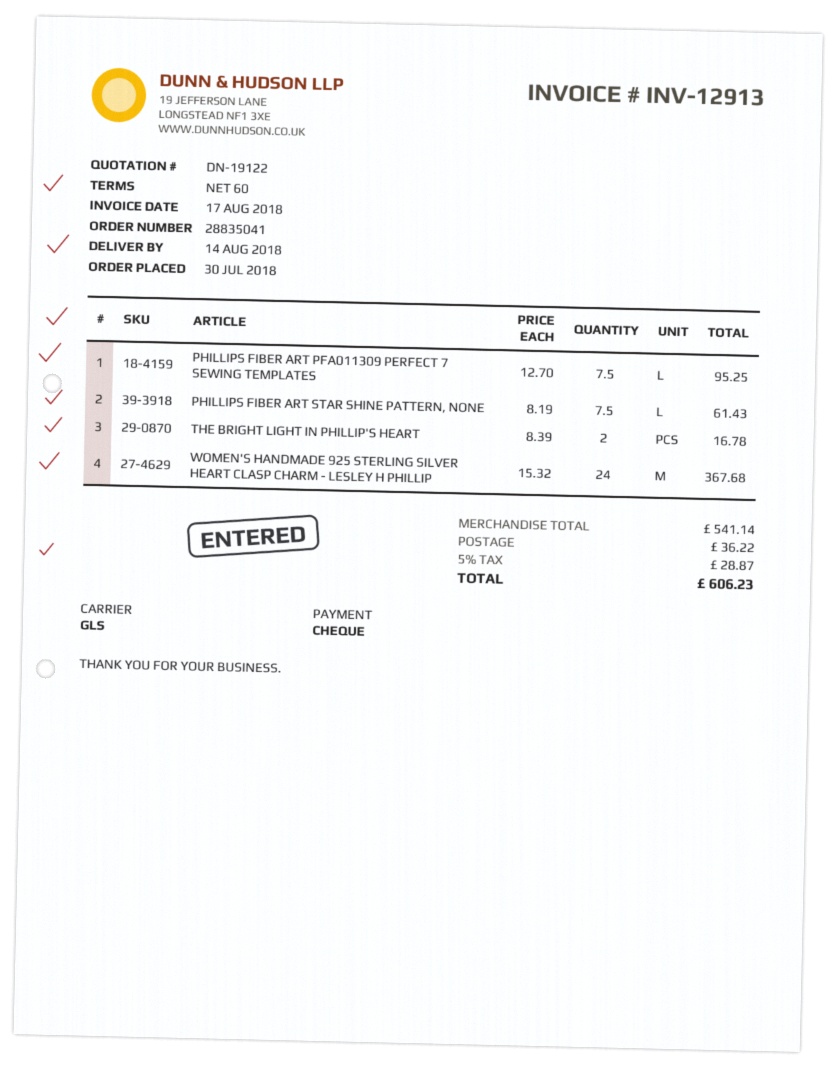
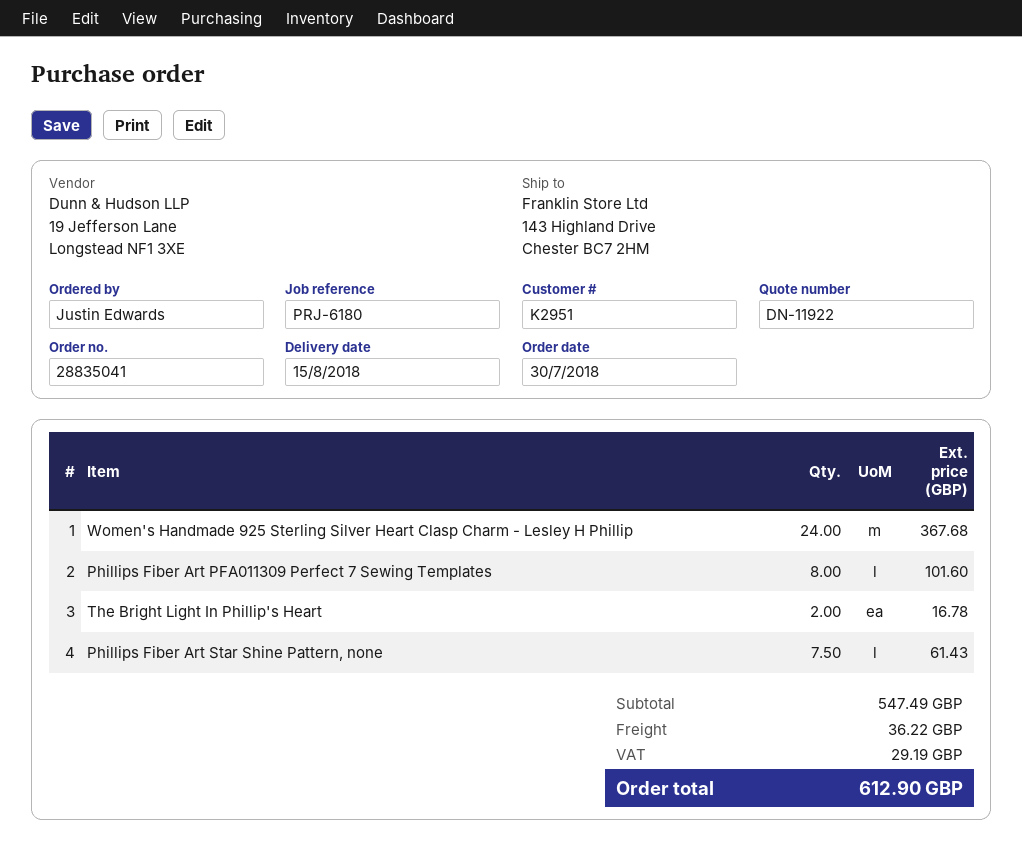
quote number: DN-19122 -> DN-11922
delivery date: 2018-08-14 -> 2018-08-15
PHILLIPS FIBER ART PFA011309 PERFECT 7 SEWING TEMPLATES: 7.5 for 95.25 -> 8 for 101.60
subtotal: 541.14 -> 547.49
tax: 28.87 -> 29.19
total: 606.23 -> 612.90

